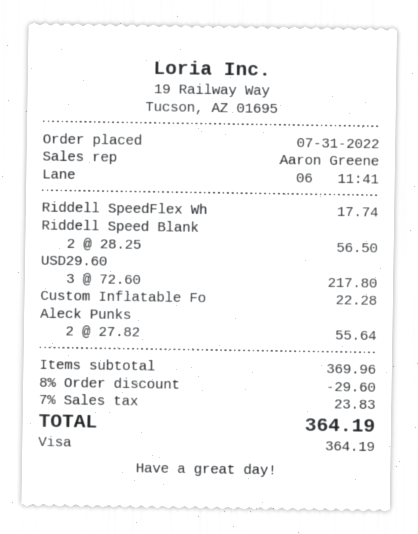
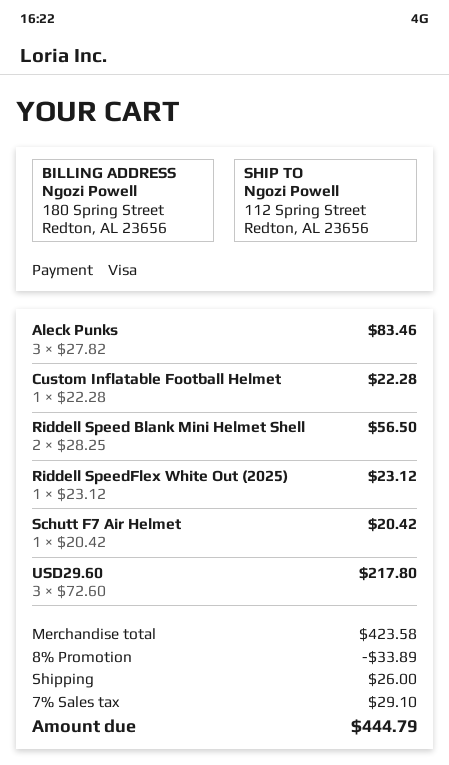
Riddell SpeedFlex Wh: 1 x 17.74 = 17.74 -> 1 x 23.12 = 23.12
Aleck Punks: 2 x 27.82 = 55.64 -> 3 x 27.82 = 83.46
Schutt F7 Air Helmet: none -> 1 x 20.42 = 20.42
subtotal: 369.96 -> 423.58
discount: 8% = 29.60 -> 8% = 33.89
shipping: none -> 26.00
tax: 7% = 23.83 -> 7% = 29.10
total: 364.19 -> 444.79

